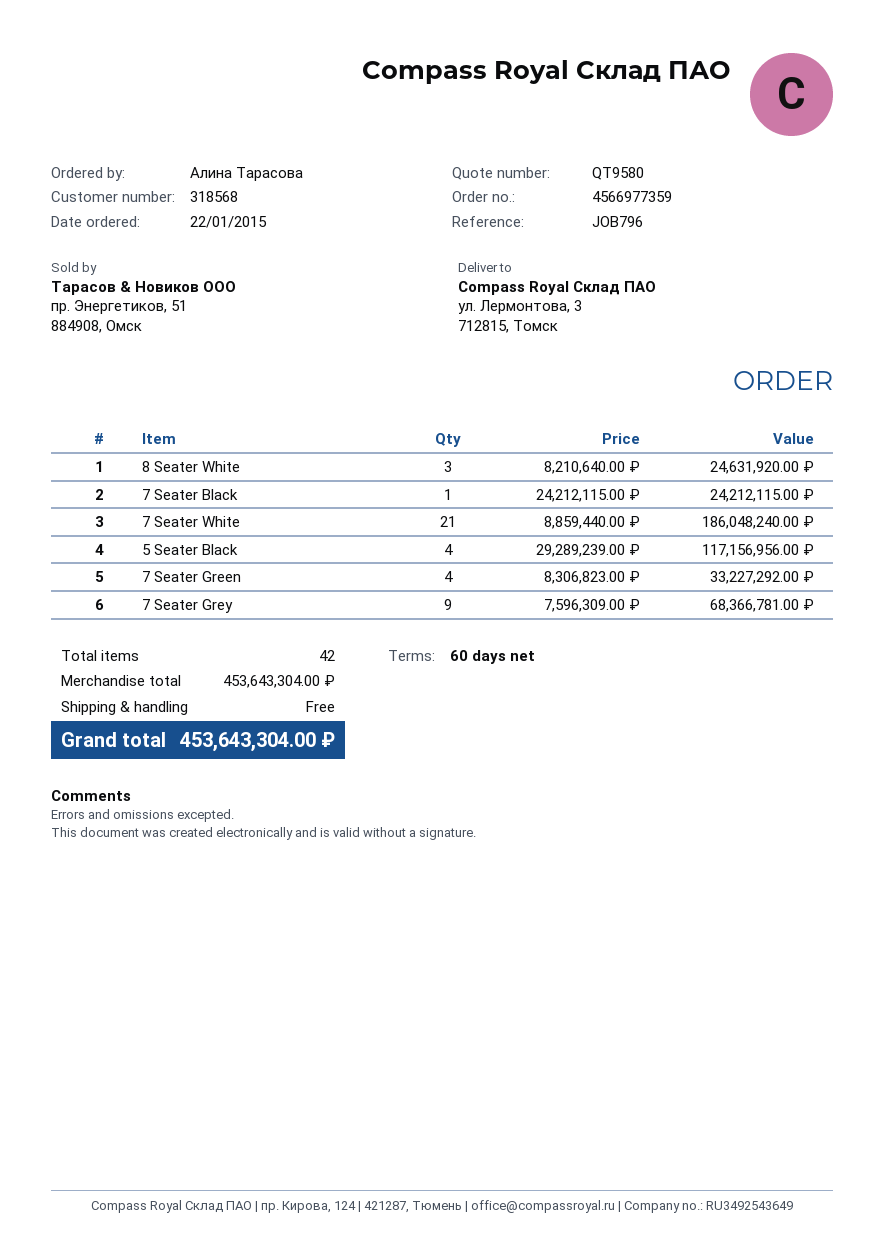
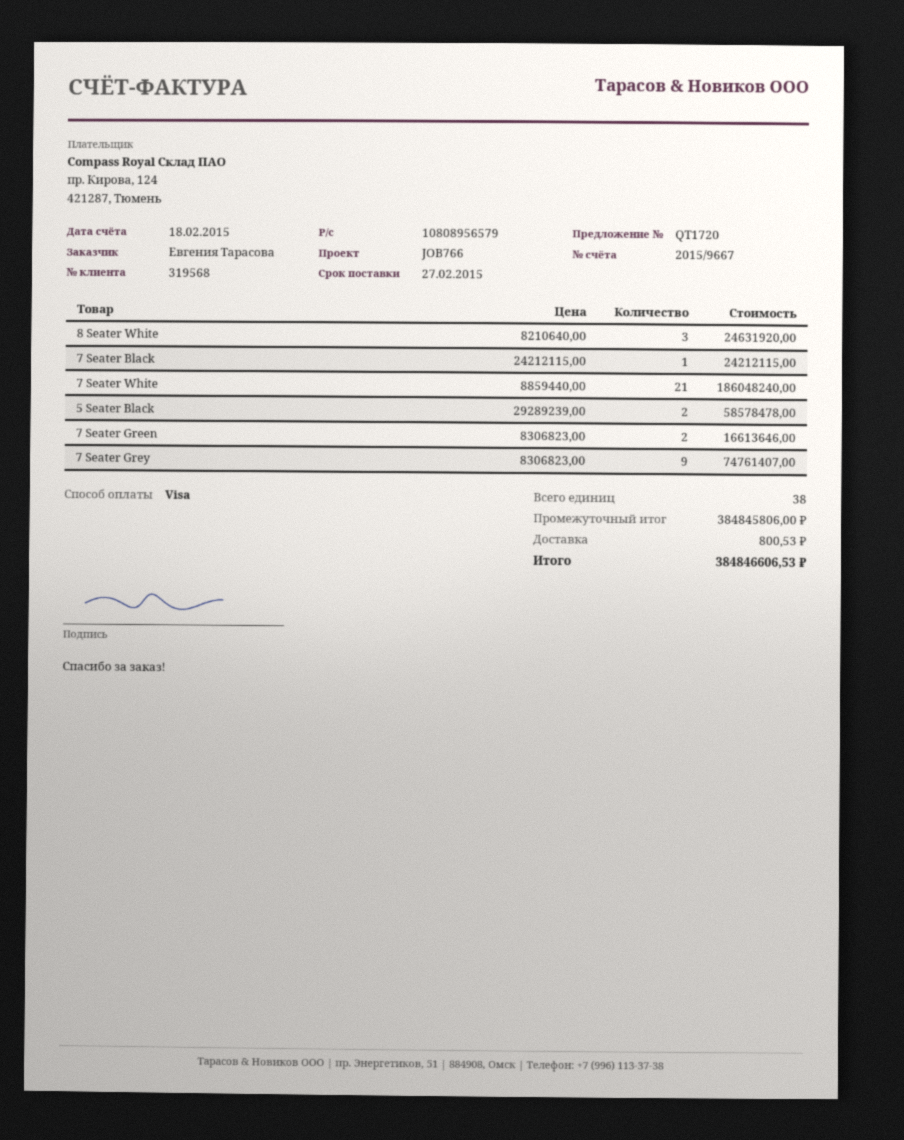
quote number: QT9580 -> QT1720
customer number: 318568 -> 319568
reference: JOB796 -> JOB766
ordered by: Алина Тарасова -> Евгения Тарасова
5 Seater Black: 4 x 29289239.00 = 117156956.00 -> 2 x 29289239.00 = 58578478.00
7 Seater Green: 4 x 8306823.00 = 33227292.00 -> 2 x 8306823.00 = 16613646.00
7 Seater Grey: 9 x 7596309.00 = 68366781.00 -> 9 x 8306823.00 = 74761407.00
total quantity: 42 -> 38
subtotal: 453643304.00 -> 384845806.00
shipping: 0.00 -> 800.53
total: 453643304.00 -> 384846606.53

